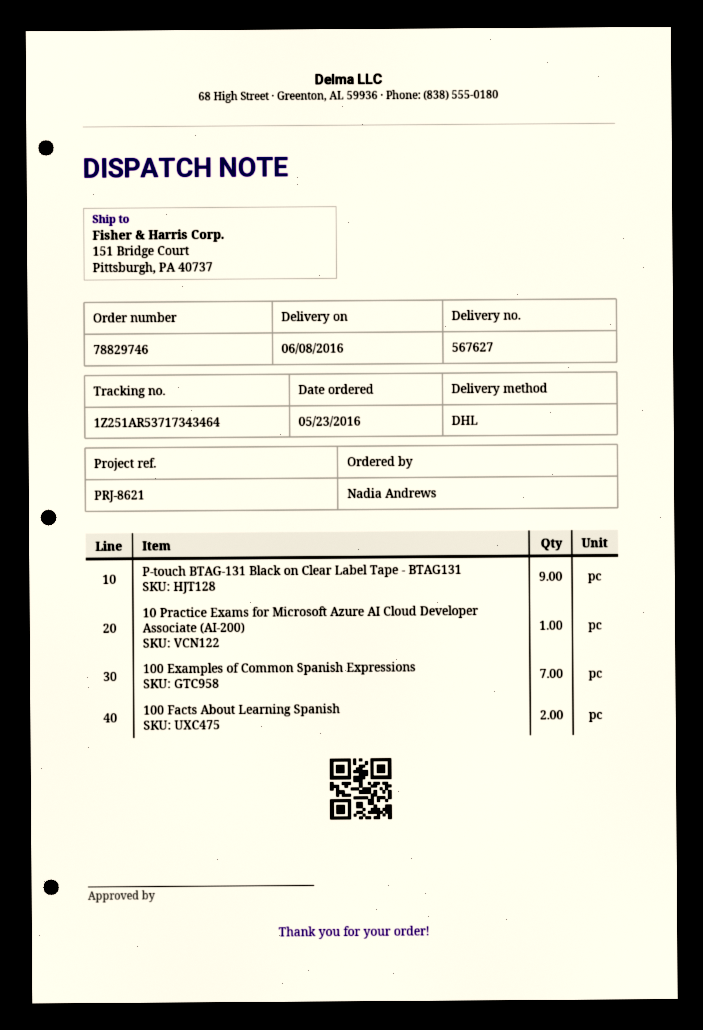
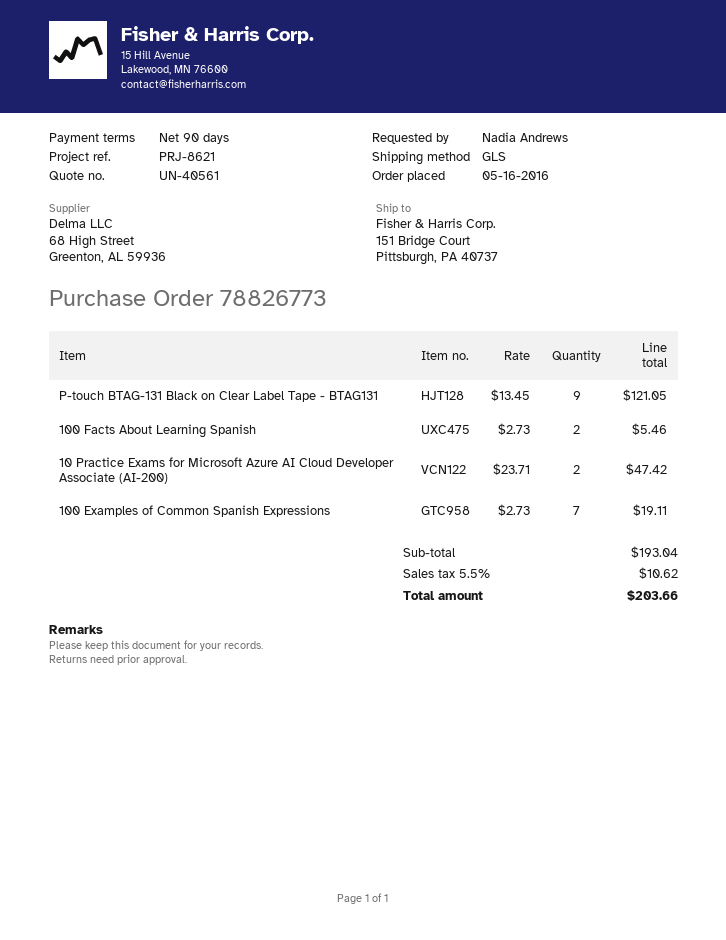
order number: 78829746 -> 78826773
order date: 2016-05-23 -> 2016-05-16
shipping method: DHL -> GLS
10 Practice Exams for Microsoft Azure AI Cloud Developer Associate (AI-200): 1 -> 2

